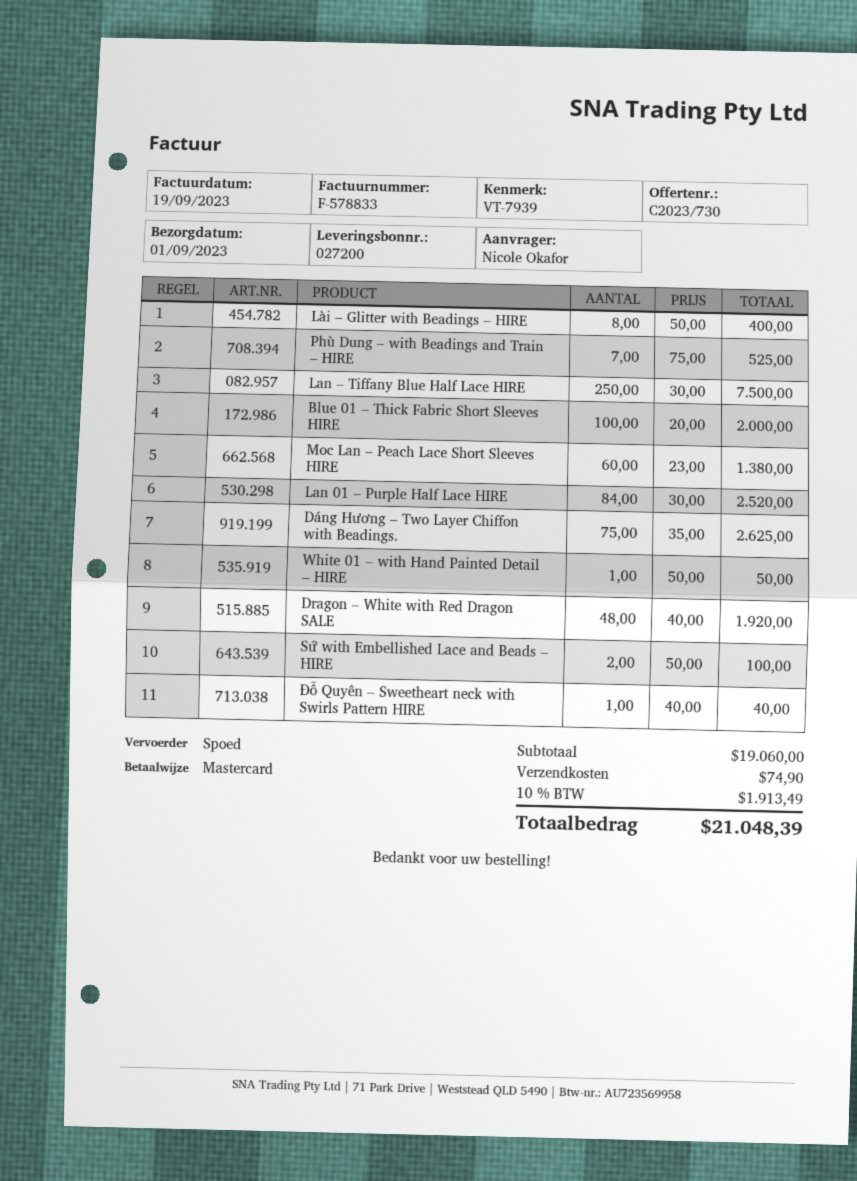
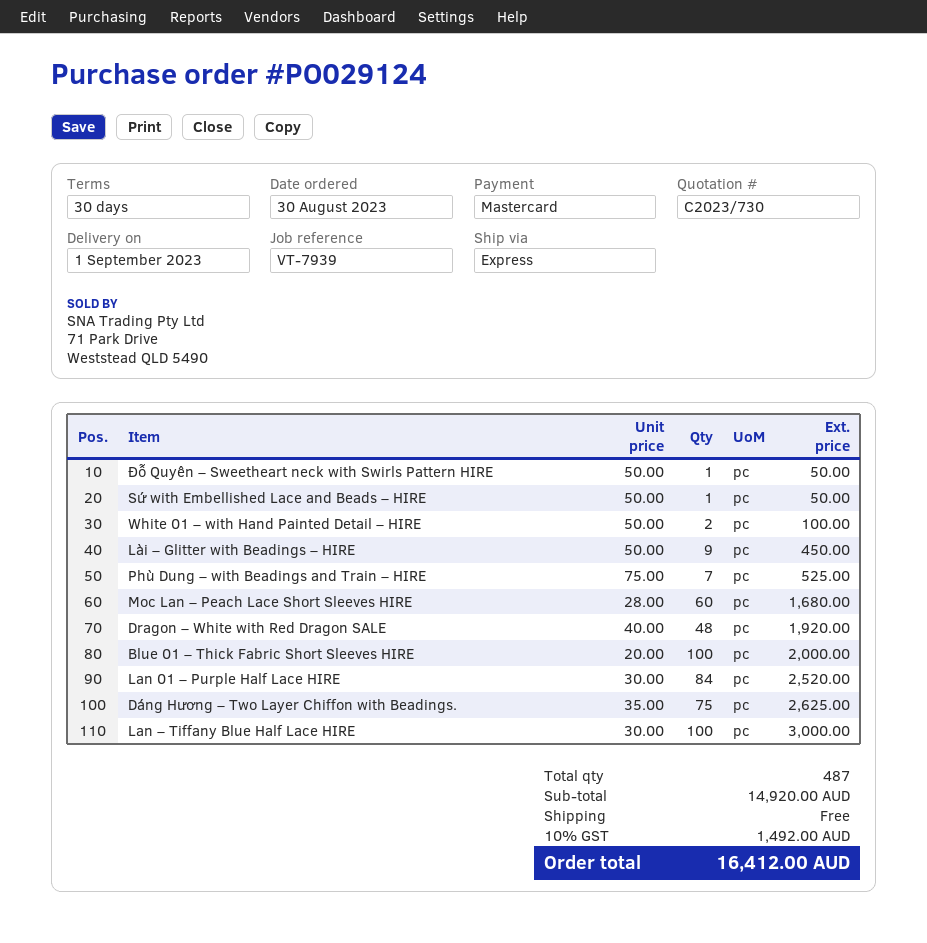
Lài – Glitter with Beadings – HIRE: 8 x 50.00 = 400.00 -> 9 x 50.00 = 450.00
Lan – Tiffany Blue Half Lace HIRE: 250 x 30.00 = 7500.00 -> 100 x 30.00 = 3000.00
Moc Lan – Peach Lace Short Sleeves HIRE: 60 x 23.00 = 1380.00 -> 60 x 28.00 = 1680.00
White 01 – with Hand Painted Detail – HIRE: 1 x 50.00 = 50.00 -> 2 x 50.00 = 100.00
Sứ with Embellished Lace and Beads – HIRE: 2 x 50.00 = 100.00 -> 1 x 50.00 = 50.00
Đỗ Quyên – Sweetheart neck with Swirls Pattern HIRE: 1 x 40.00 = 40.00 -> 1 x 50.00 = 50.00
subtotal: 19060.00 -> 14920.00
shipping: 74.90 -> 0.00
tax: 10% = 1913.49 -> 10% = 1492.00
total: 21048.39 -> 16412.00

